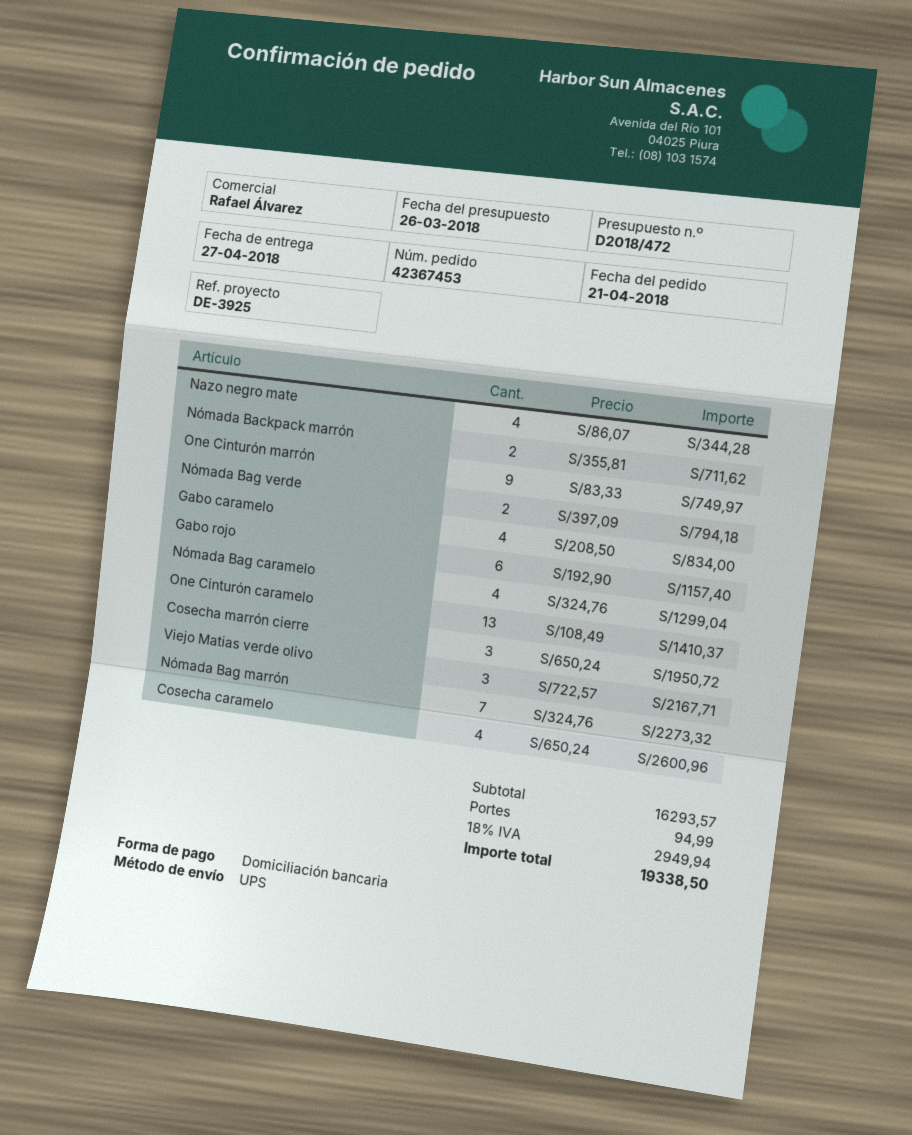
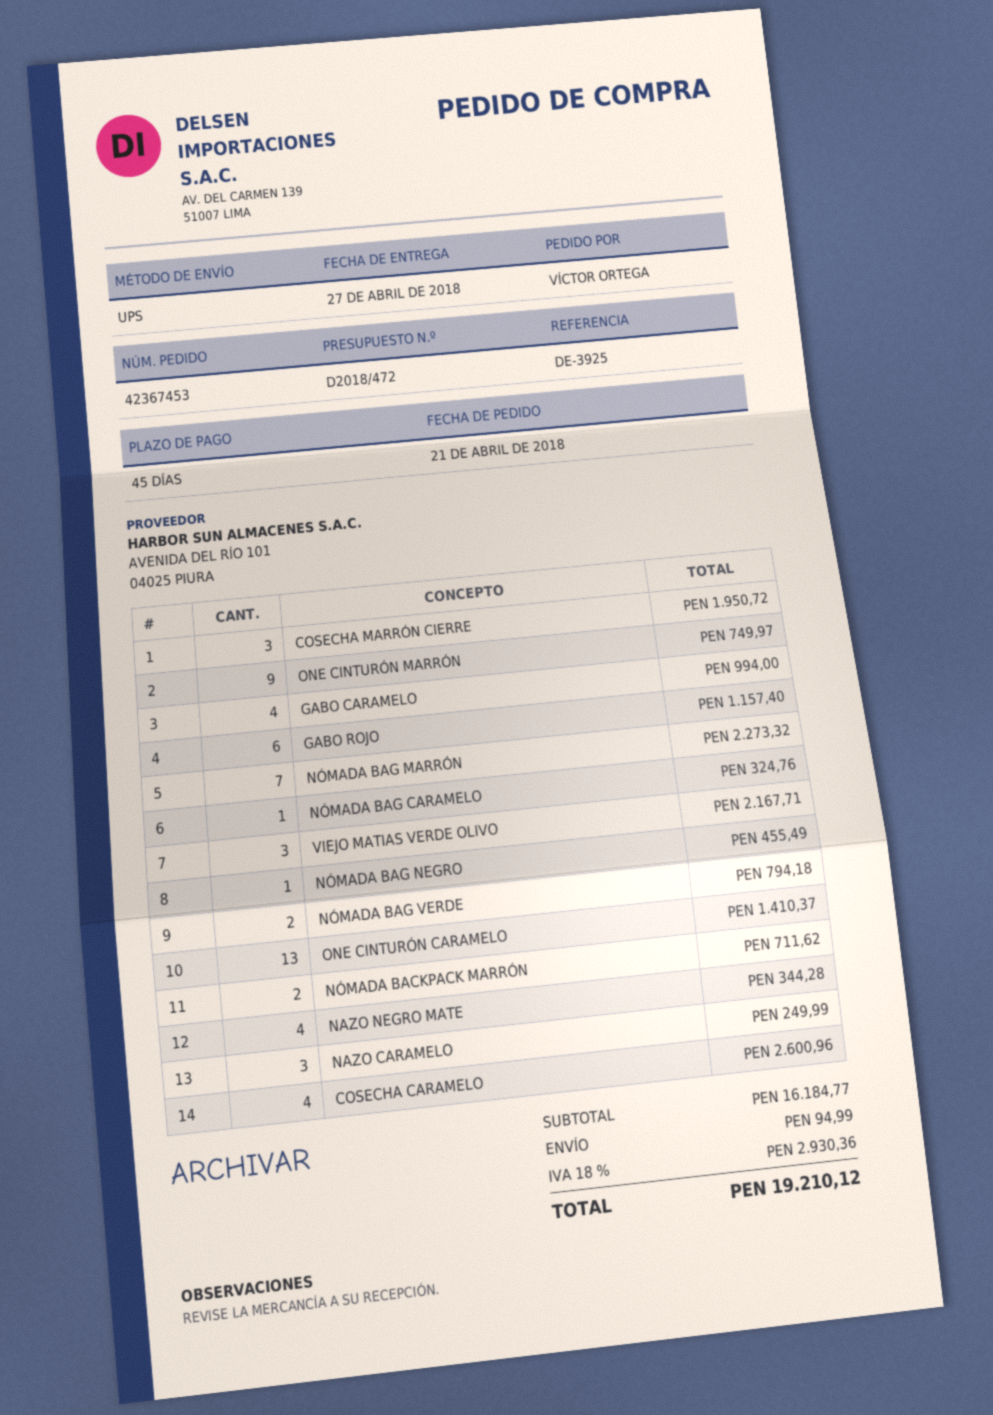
Gabo caramelo: 4 for 834.00 -> 4 for 994.00
Nómada Bag caramelo: 4 for 1299.04 -> 1 for 324.76
NÓMADA BAG NEGRO: none -> 1 for 455.49
NAZO CARAMELO: none -> 3 for 249.99
subtotal: 16293.57 -> 16184.77
tax: 18% = 2949.94 -> 18% = 2930.36
total: 19338.50 -> 19210.12

